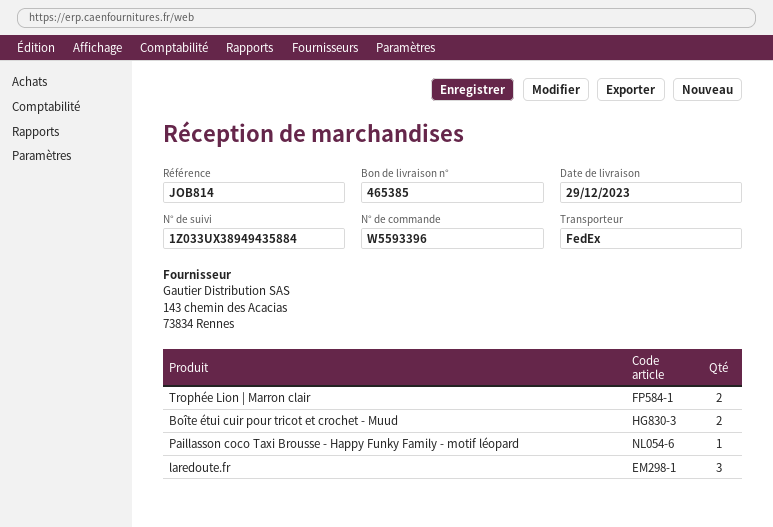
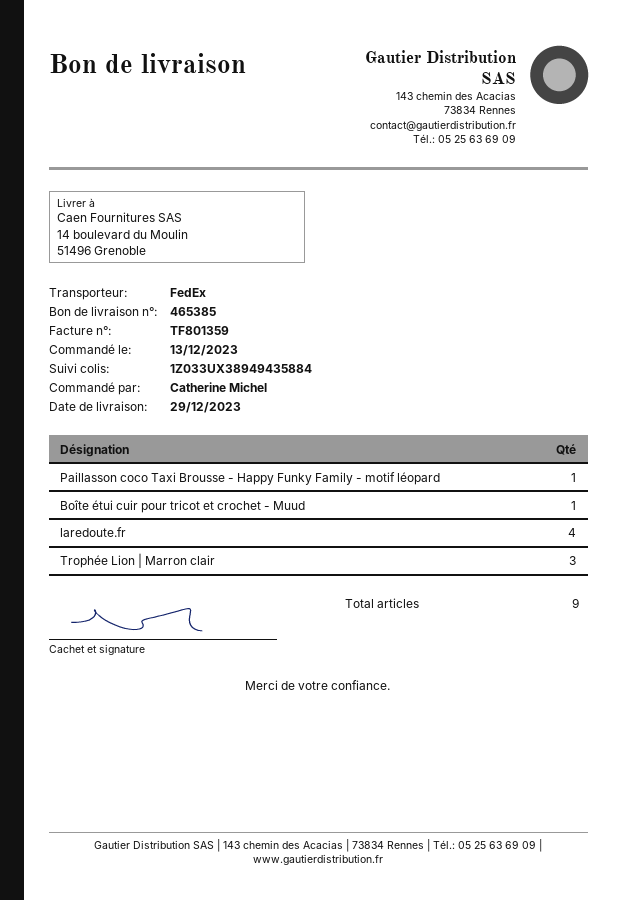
Trophée Lion | Marron clair: 2 -> 3
Boîte étui cuir pour tricot et crochet - Muud: 2 -> 1
laredoute.fr: 3 -> 4

